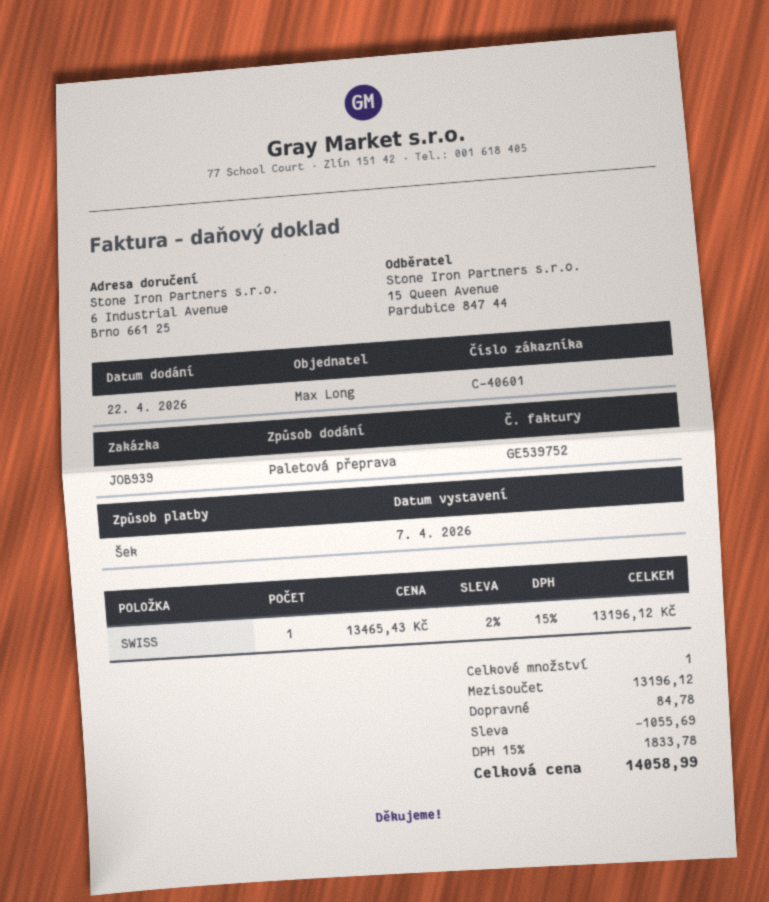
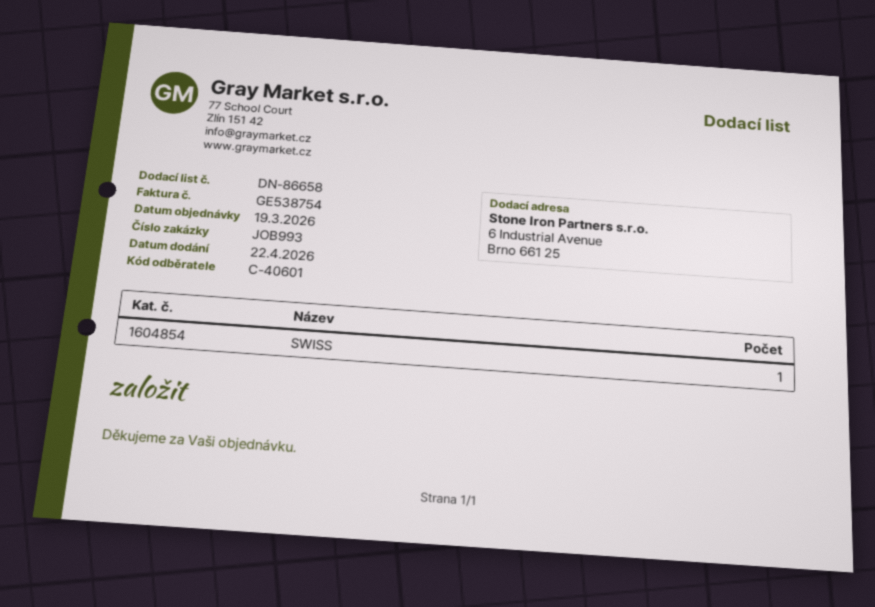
invoice number: GE539752 -> GE538754
reference: JOB939 -> JOB993

